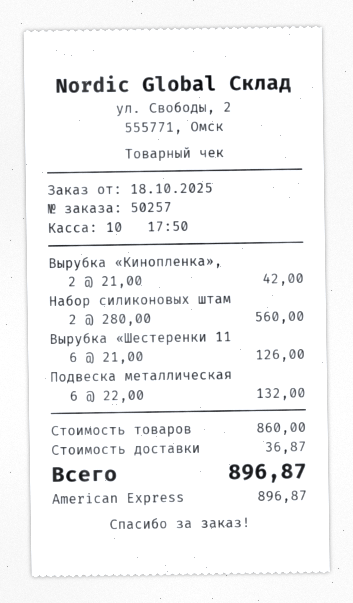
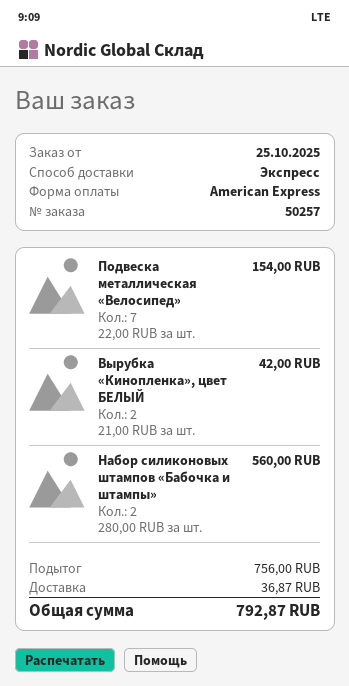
order date: 2025-10-18 -> 2025-10-25
Вырубка «Шестеренки 11: 6 x 21.00 = 126.00 -> none
Подвеска металлическая: 6 x 22.00 = 132.00 -> 7 x 22.00 = 154.00
subtotal: 860.00 -> 756.00
total: 896.87 -> 792.87

